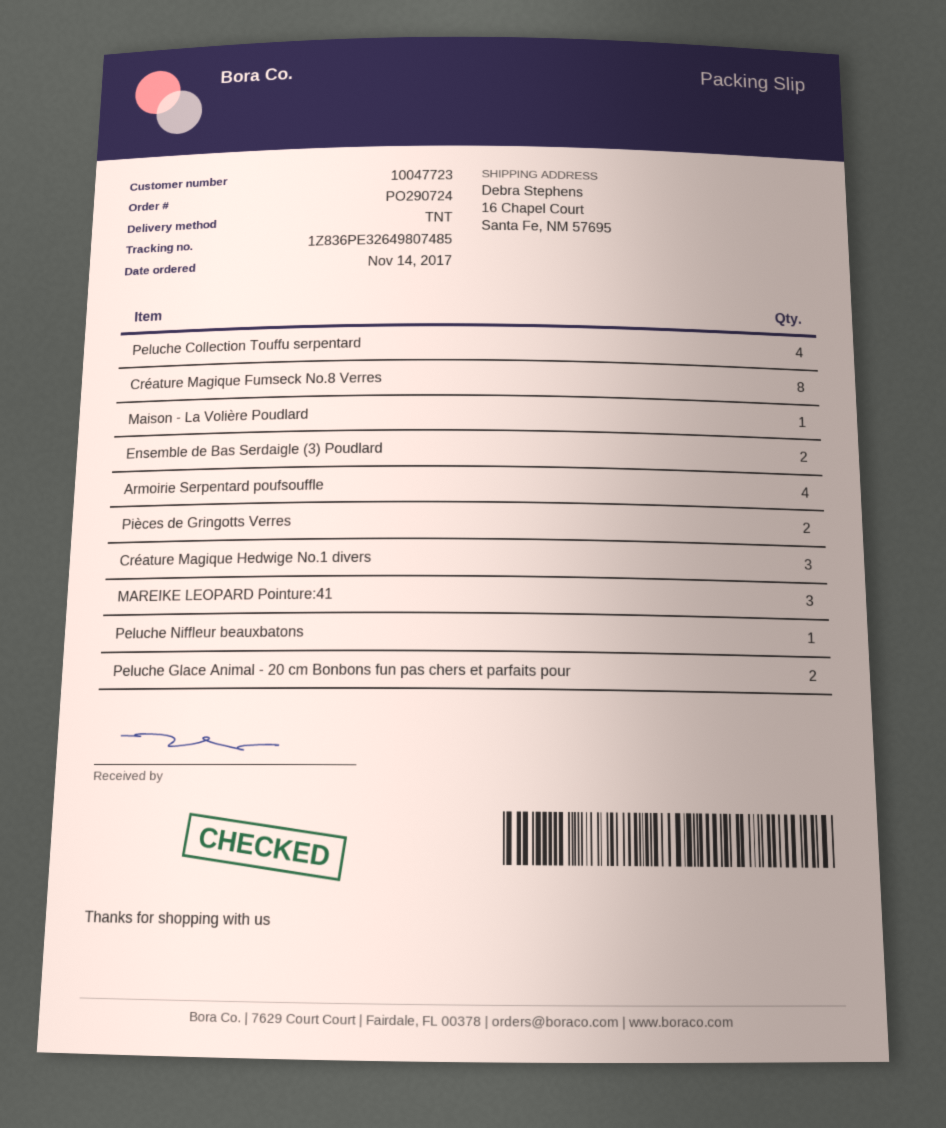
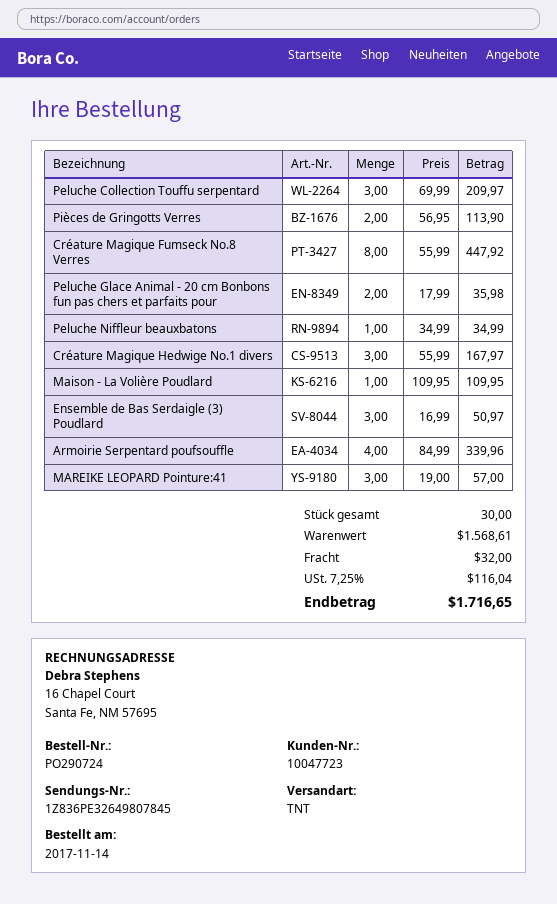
tracking number: 1Z836PE32649807485 -> 1Z836PE32649807845
Peluche Collection Touffu serpentard: 4 -> 3
Ensemble de Bas Serdaigle (3) Poudlard: 2 -> 3

